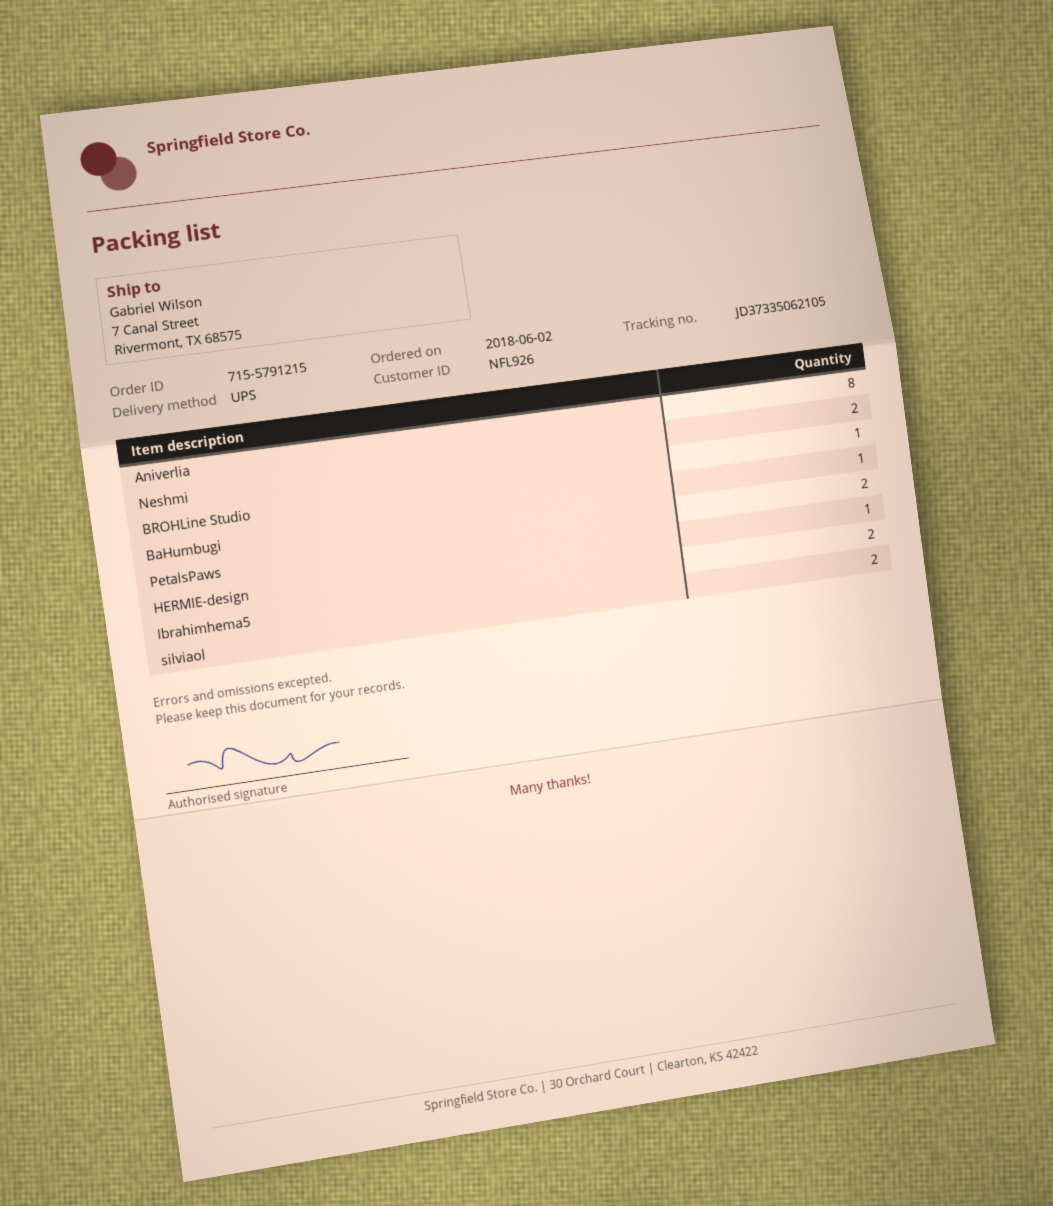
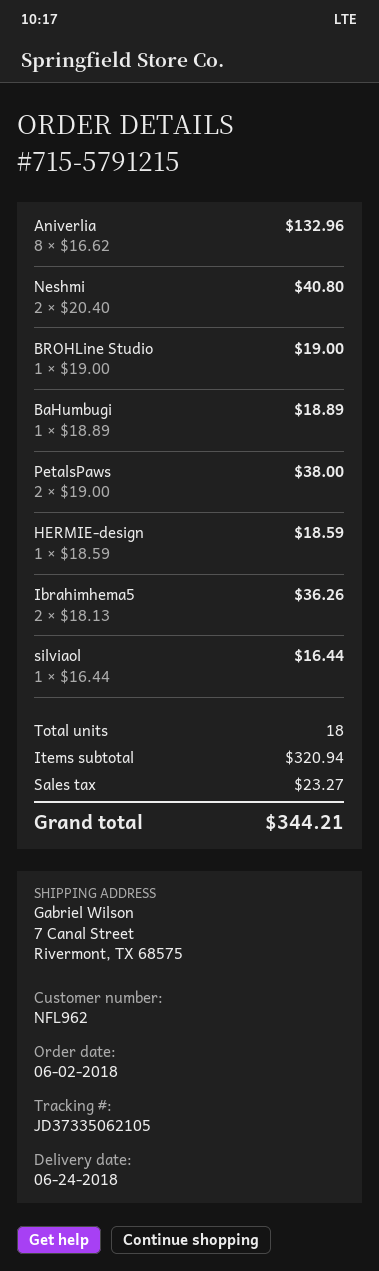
customer number: NFL926 -> NFL962
silviaol: 2 -> 1

